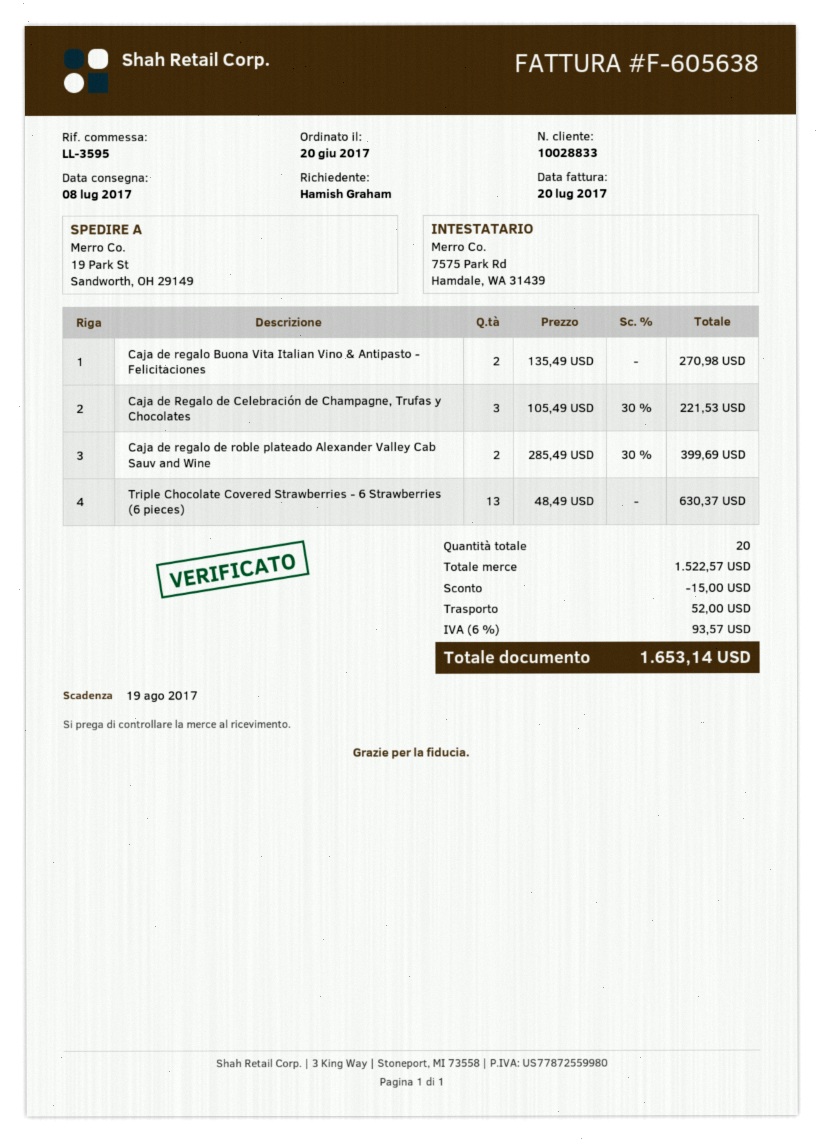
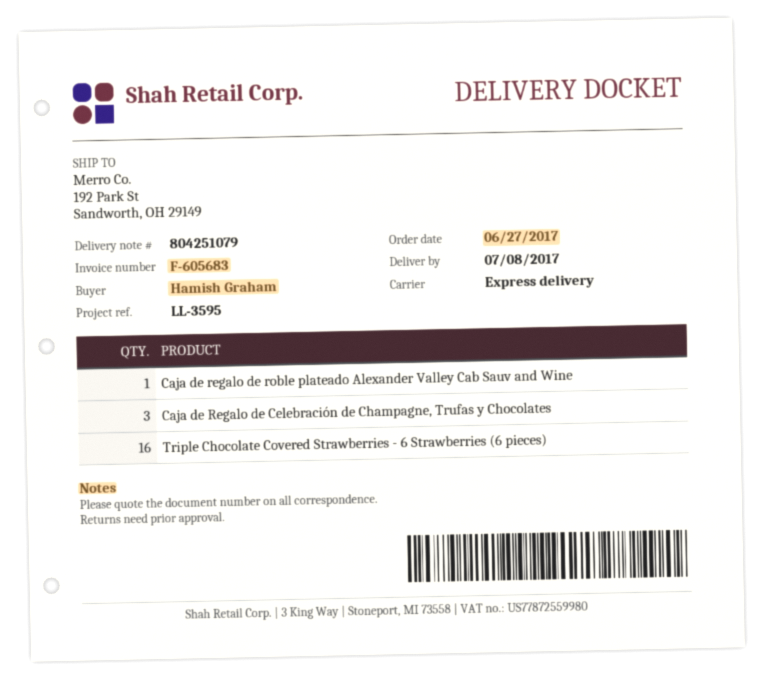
order date: 2017-06-20 -> 2017-06-27
invoice number: F-605638 -> F-605683
ship to: 19 Park St, Sandworth, OH 29149 -> 192 Park St, Sandworth, OH 29149
Caja de regalo Buona Vita Italian Vino & Antipasto - Felicitaciones: 2 -> none
Caja de regalo de roble plateado Alexander Valley Cab Sauv and Wine: 2 -> 1
Triple Chocolate Covered Strawberries - 6 Strawberries (6 pieces): 13 -> 16

